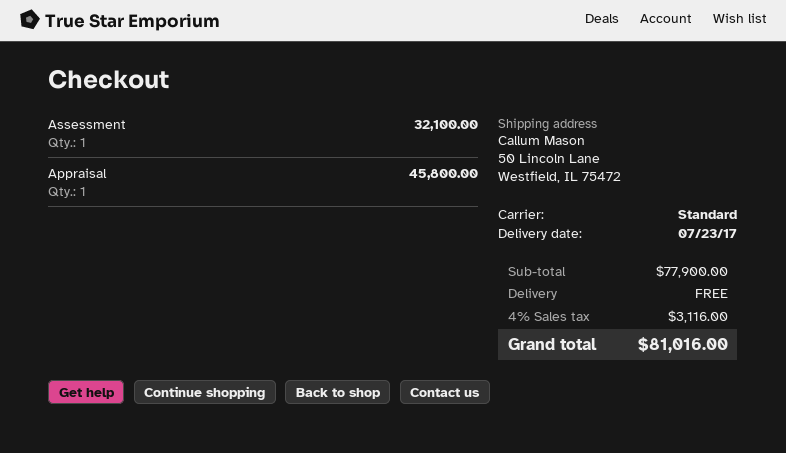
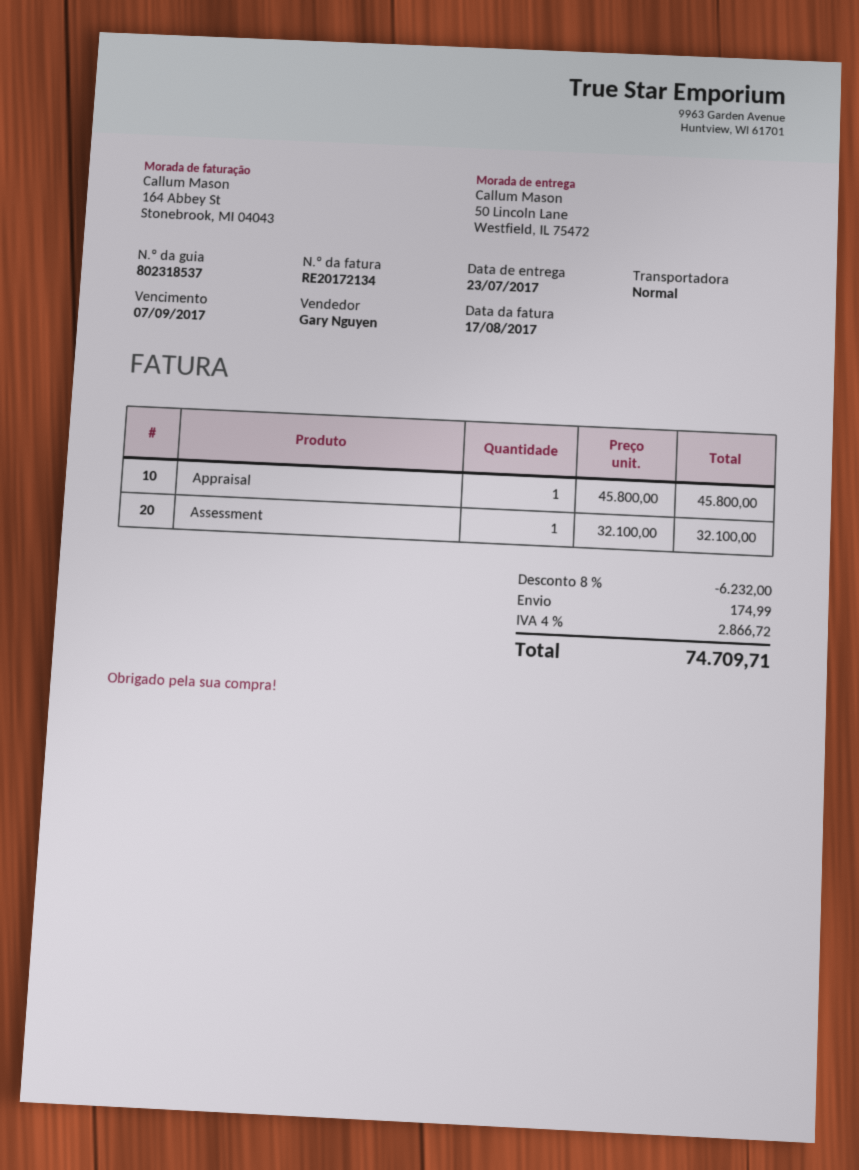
discount: none -> 8% = 6232.00
shipping: 0.00 -> 174.99
tax: 4% = 3116.00 -> 4% = 2866.72
total: 81016.00 -> 74709.71

